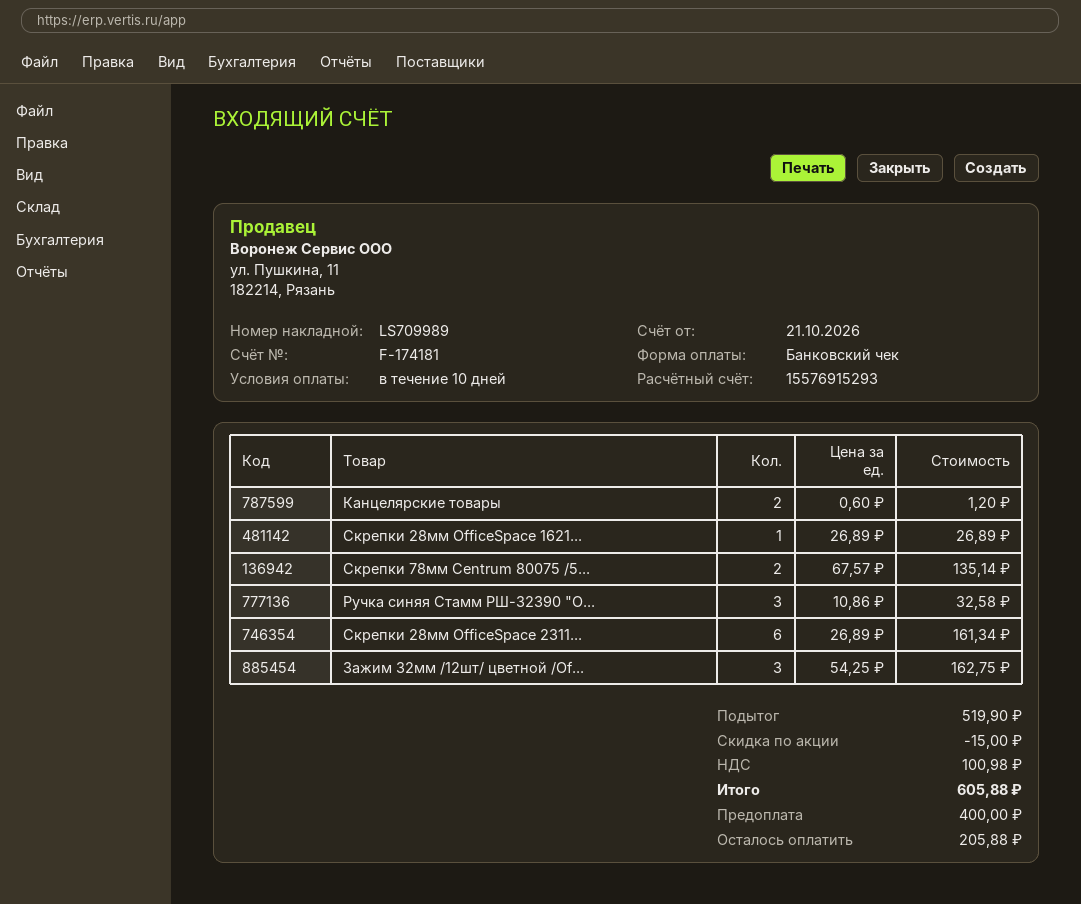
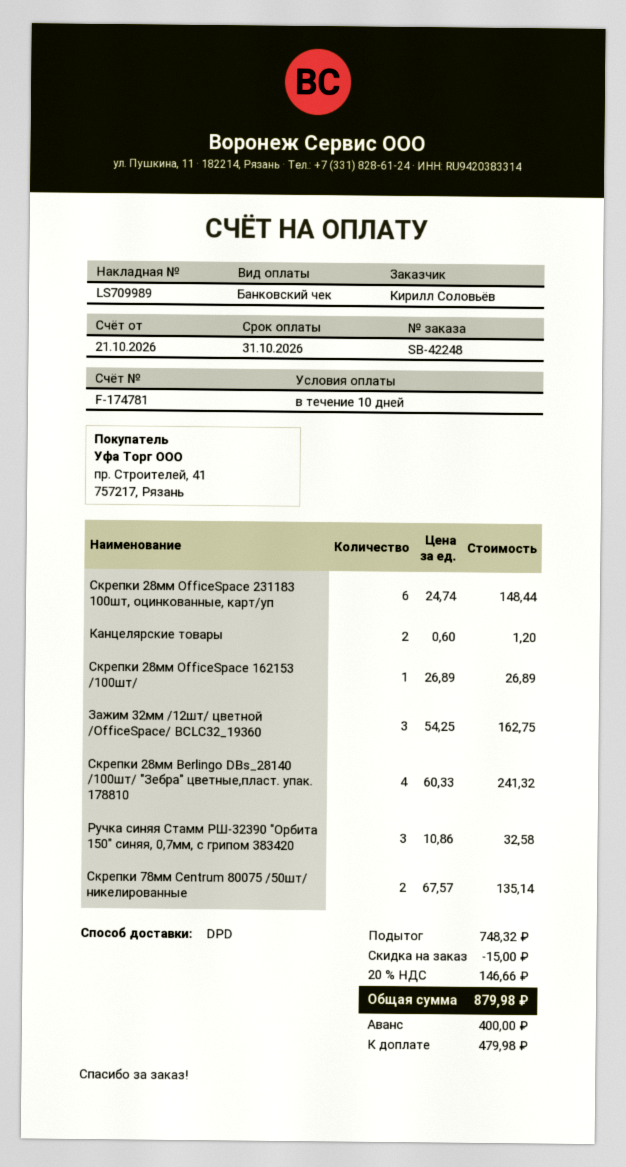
invoice number: F-174181 -> F-174781
Скрепки 28мм OfficeSpace 2311...: 6 x 26.89 = 161.34 -> 6 x 24.74 = 148.44
Скрепки 28мм Berlingo DBs_28140 /100шт/ "Зебра" цветные,пласт. упак. 178810: none -> 4 x 60.33 = 241.32
subtotal: 519.90 -> 748.32
tax: 100.98 -> 146.66
total: 605.88 -> 879.98
balance: 205.88 -> 479.98

